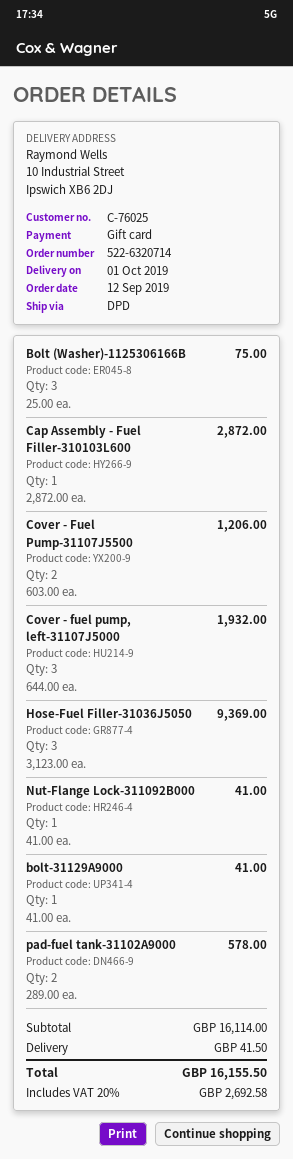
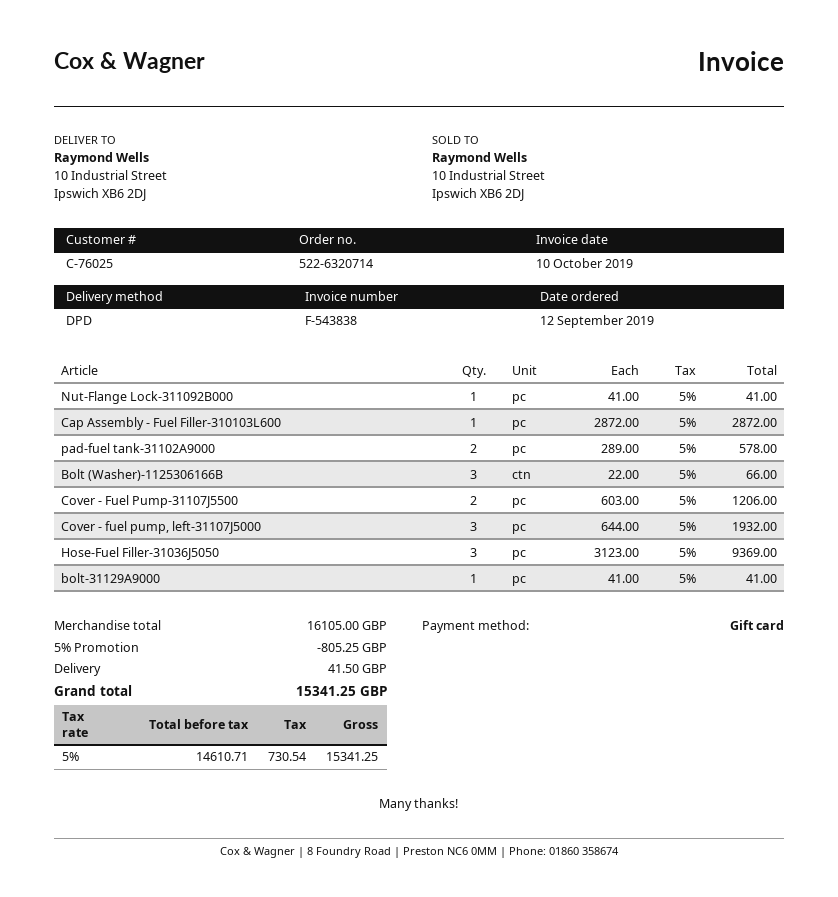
Bolt (Washer)-1125306166B: 3 x 25.00 = 75.00 -> 3 x 22.00 = 66.00
subtotal: 16114.00 -> 16105.00
discount: none -> 5% = 805.25
tax: 20% = 2692.58 -> 5% = 730.54
total: 16155.50 -> 15341.25

